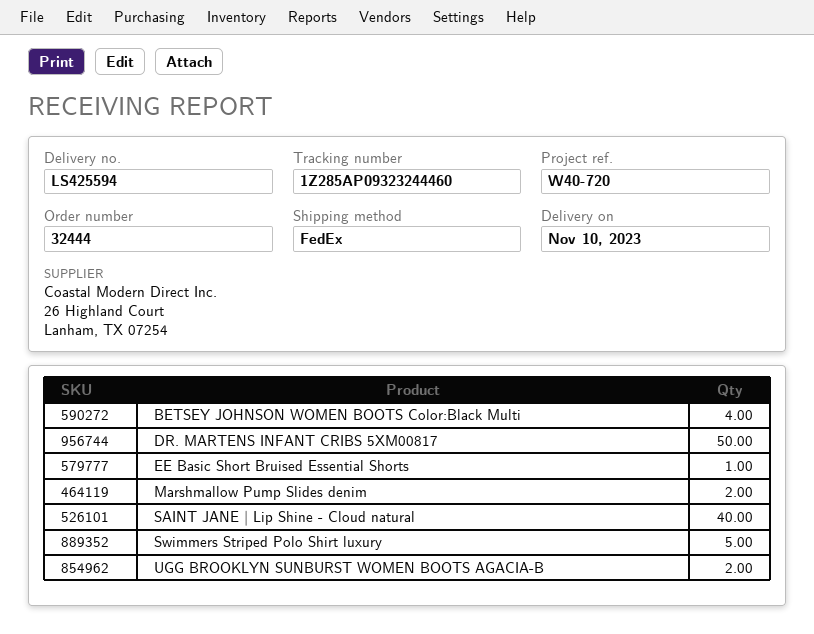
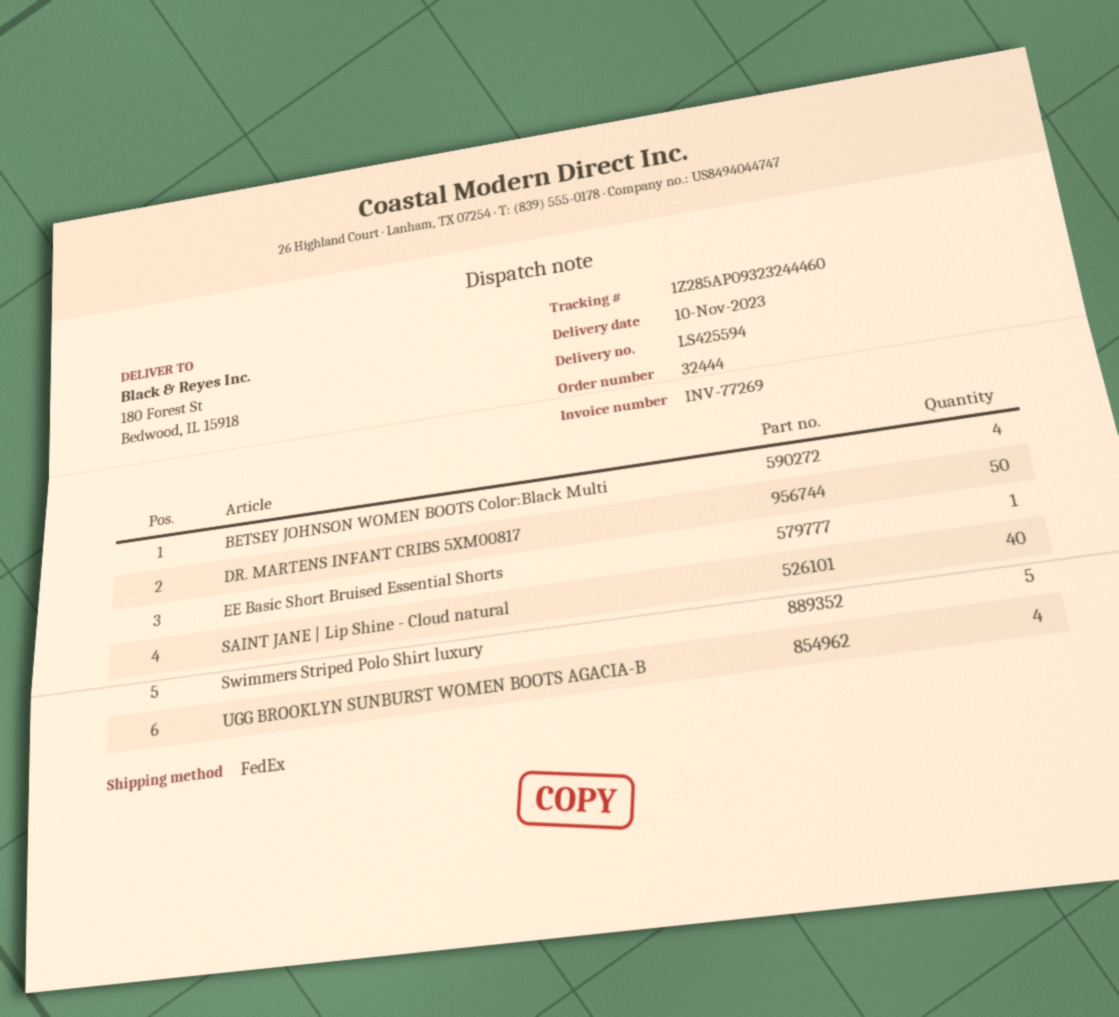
Marshmallow Pump Slides denim: 2 -> none
UGG BROOKLYN SUNBURST WOMEN BOOTS AGACIA-B: 2 -> 4

